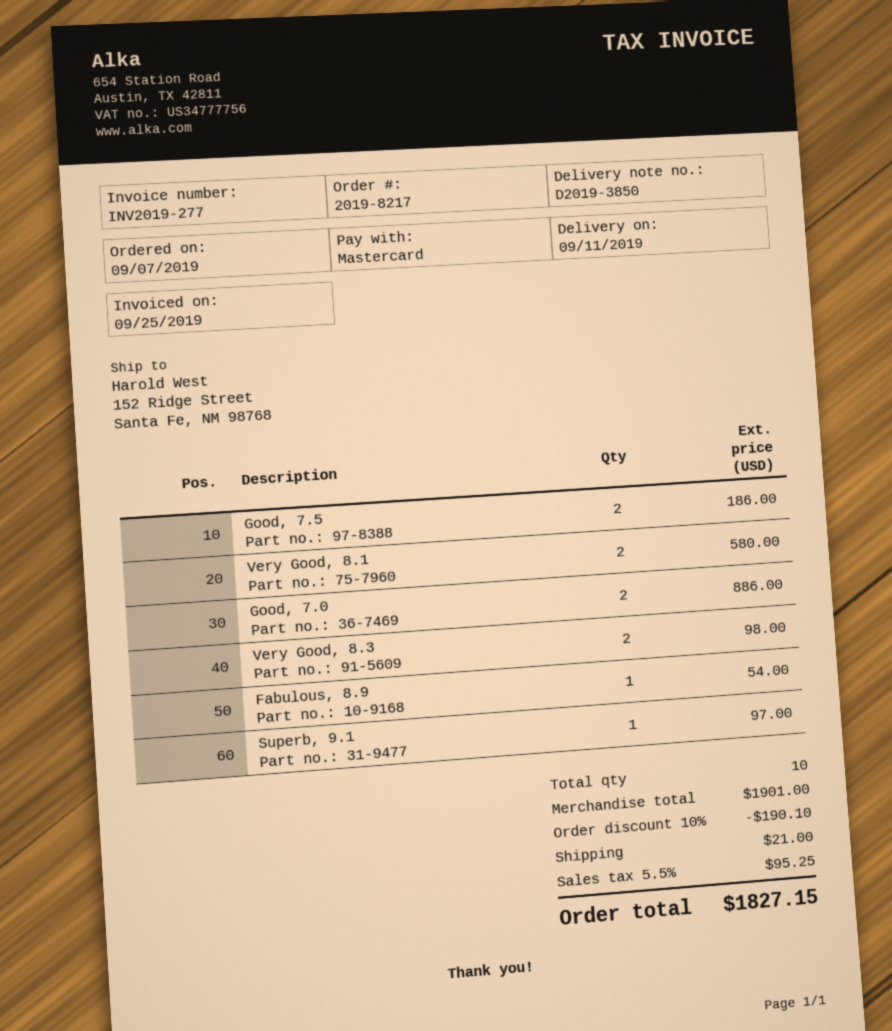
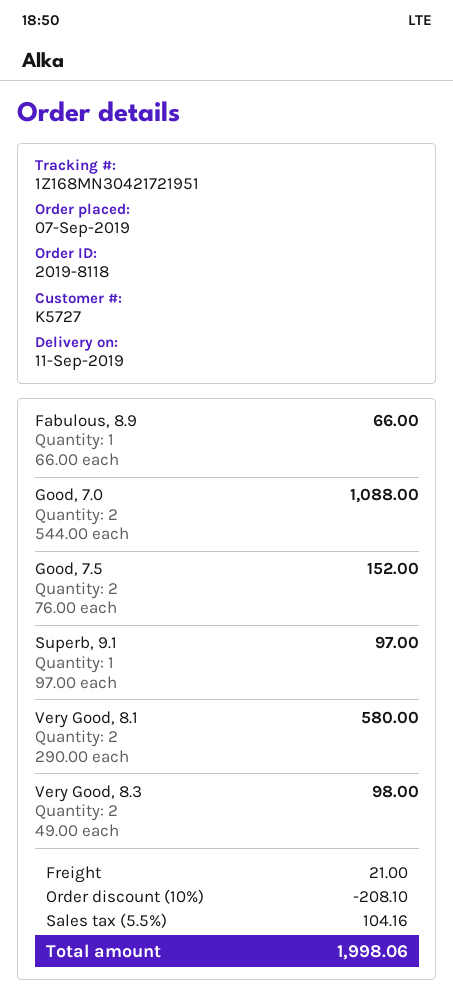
order number: 2019-8217 -> 2019-8118
Good, 7.5: 2 for 186.00 -> 2 for 152.00
Good, 7.0: 2 for 886.00 -> 2 for 1088.00
Fabulous, 8.9: 1 for 54.00 -> 1 for 66.00
discount: 10% = 190.10 -> 10% = 208.10
tax: 5.5% = 95.25 -> 5.5% = 104.16
total: 1827.15 -> 1998.06

